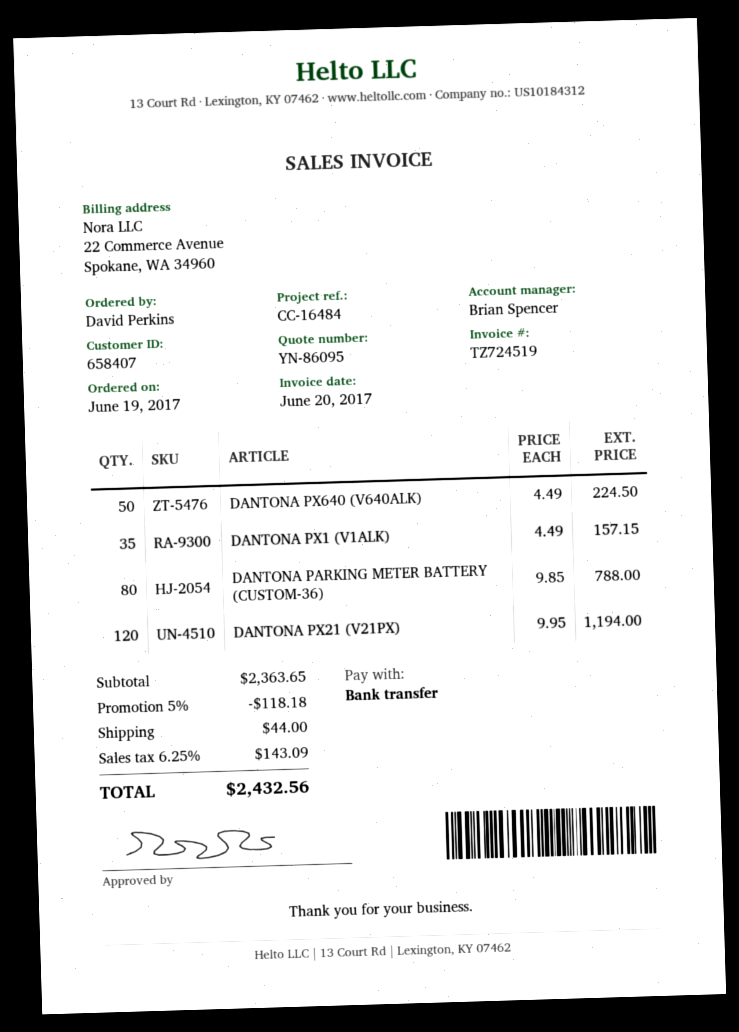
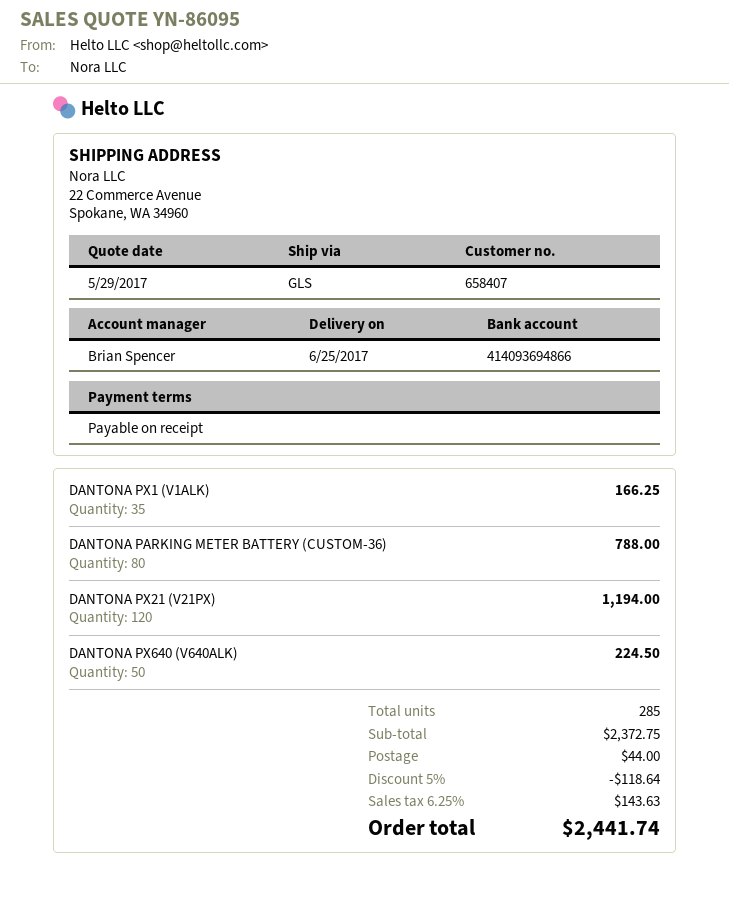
DANTONA PX1 (V1ALK): 35 for 157.15 -> 35 for 166.25
subtotal: 2363.65 -> 2372.75
discount: 5% = 118.18 -> 5% = 118.64
tax: 6.25% = 143.09 -> 6.25% = 143.63
total: 2432.56 -> 2441.74

